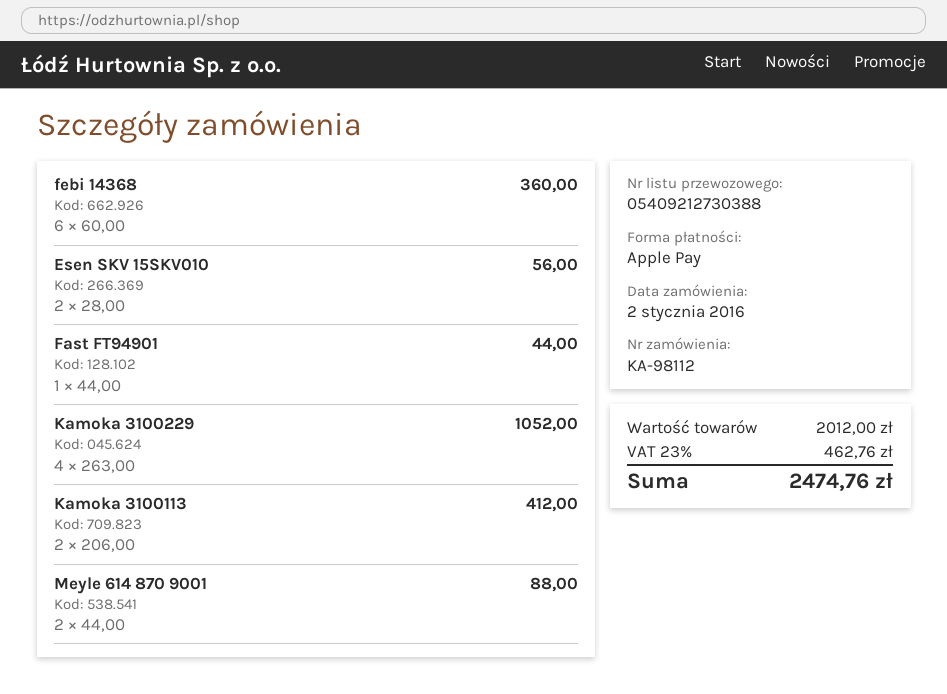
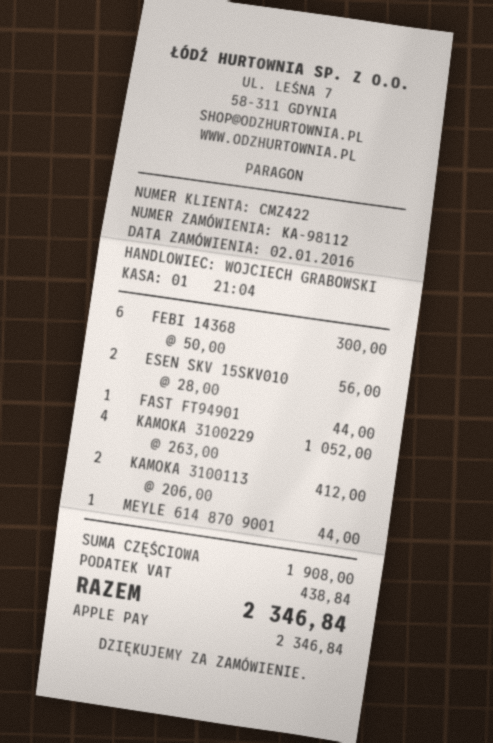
febi 14368: 6 x 60.00 = 360.00 -> 6 x 50.00 = 300.00
Meyle 614 870 9001: 2 x 44.00 = 88.00 -> 1 x 44.00 = 44.00
subtotal: 2012.00 -> 1908.00
tax: 462.76 -> 438.84
total: 2474.76 -> 2346.84

